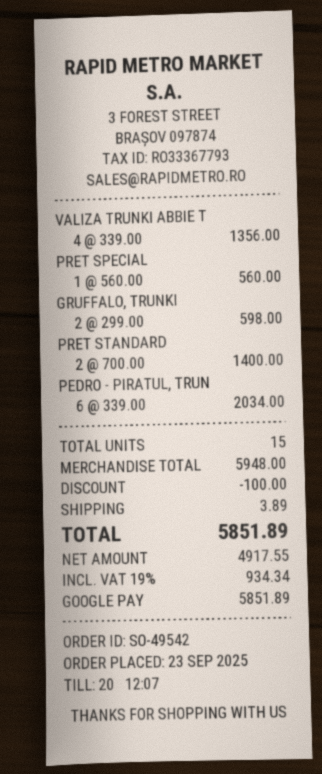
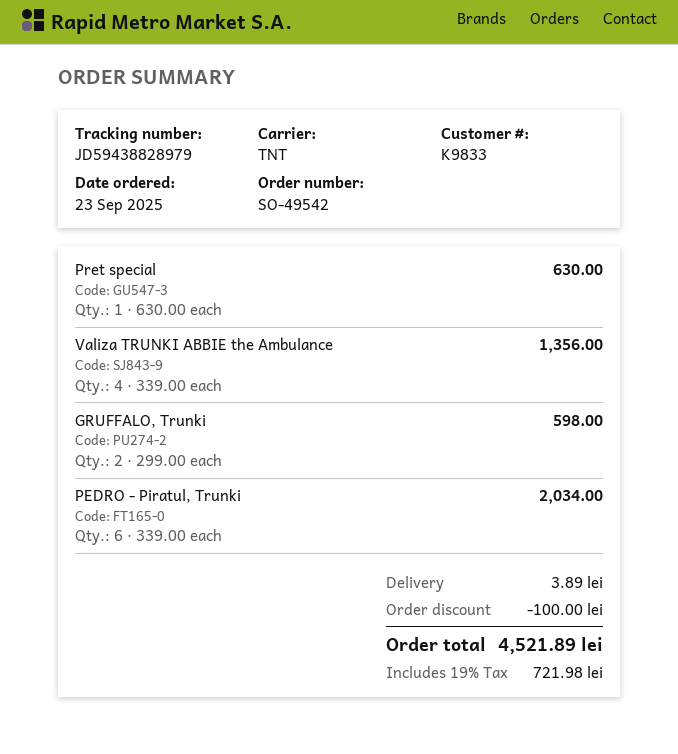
PRET SPECIAL: 1 x 560.00 = 560.00 -> 1 x 630.00 = 630.00
PRET STANDARD: 2 x 700.00 = 1400.00 -> none
tax: 19% = 934.34 -> 19% = 721.98
total: 5851.89 -> 4521.89

